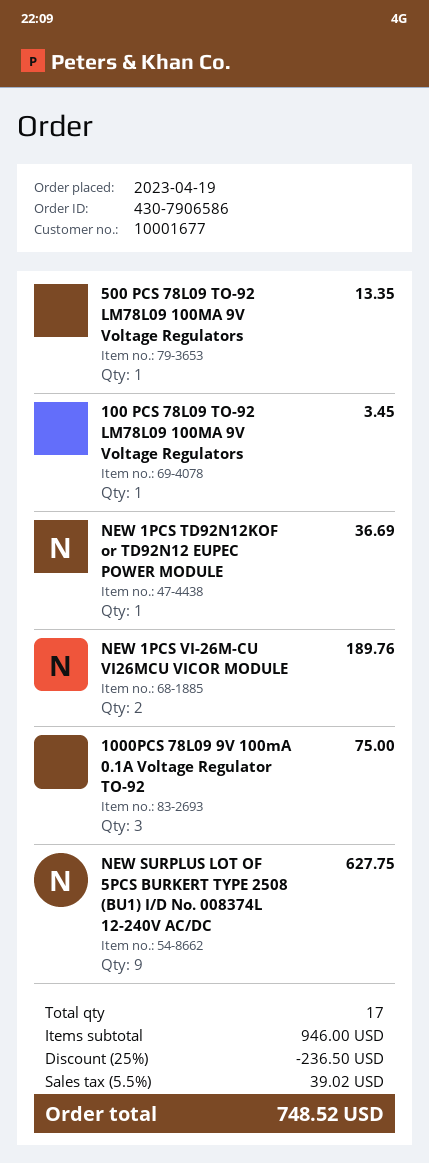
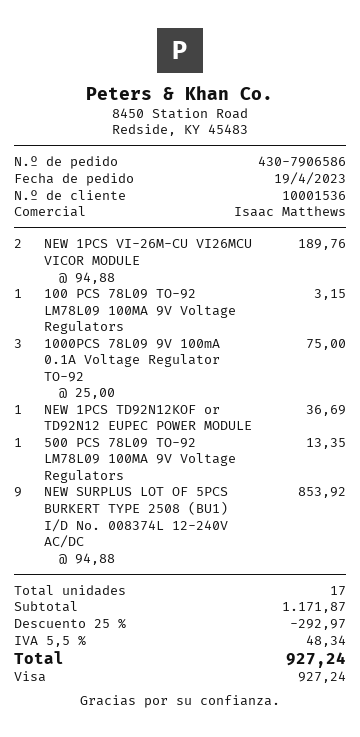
customer number: 10001677 -> 10001536
100 PCS 78L09 TO-92 LM78L09 100MA 9V Voltage Regulators: 1 for 3.45 -> 1 for 3.15
NEW SURPLUS LOT OF 5PCS BURKERT TYPE 2508 (BU1) I/D No. 008374L 12-240V AC/DC: 9 for 627.75 -> 9 for 853.92
subtotal: 946.00 -> 1171.87
discount: 25% = 236.50 -> 25% = 292.97
tax: 5.5% = 39.02 -> 5.5% = 48.34
total: 748.52 -> 927.24

